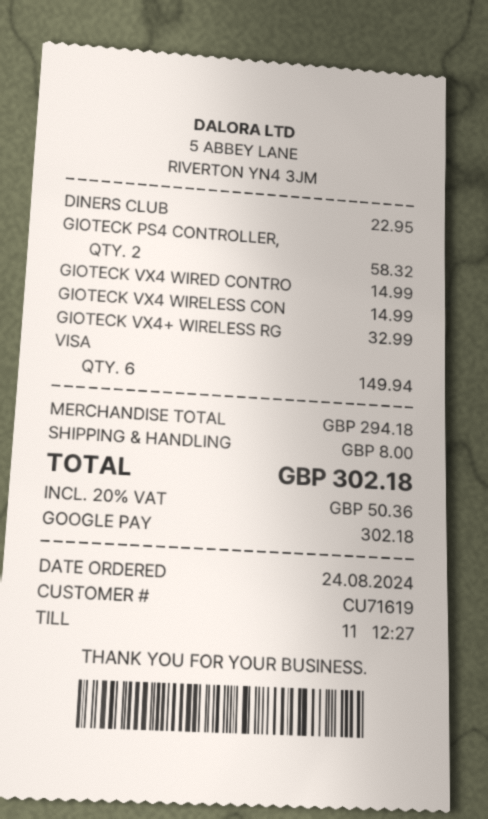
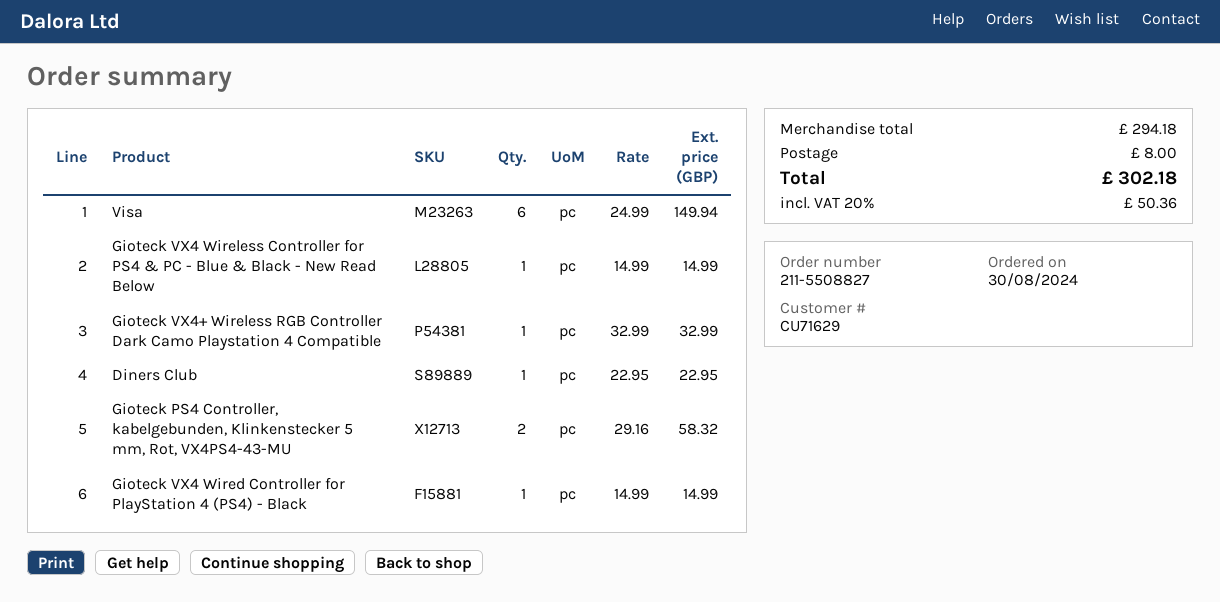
order date: 2024-08-24 -> 2024-08-30
customer number: CU71619 -> CU71629

